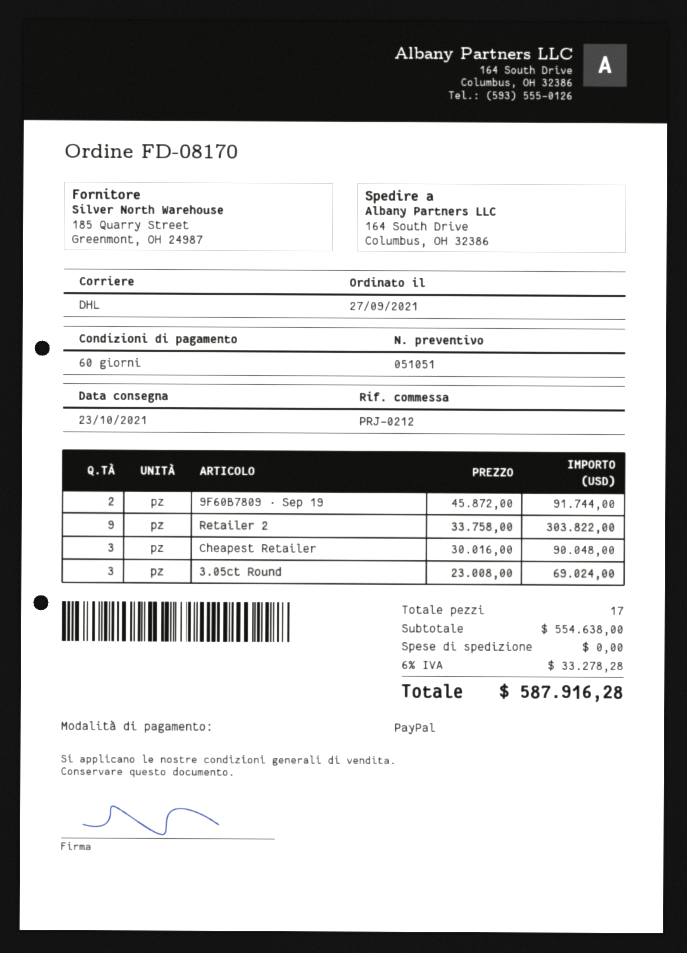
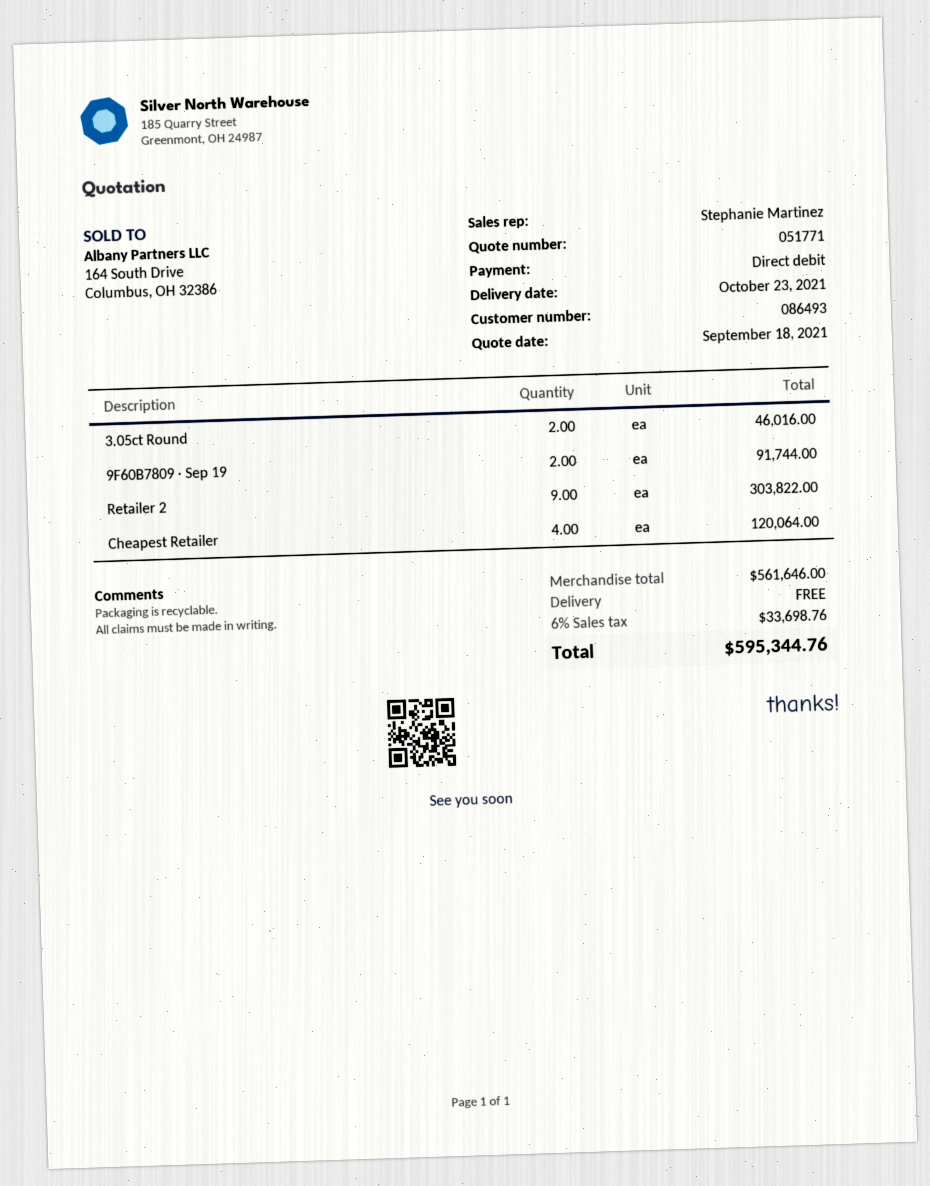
quote number: 051051 -> 051771
payment method: PayPal -> direct debit
Cheapest Retailer: 3 for 90048.00 -> 4 for 120064.00
3.05ct Round: 3 for 69024.00 -> 2 for 46016.00
subtotal: 554638.00 -> 561646.00
tax: 6% = 33278.28 -> 6% = 33698.76
total: 587916.28 -> 595344.76

